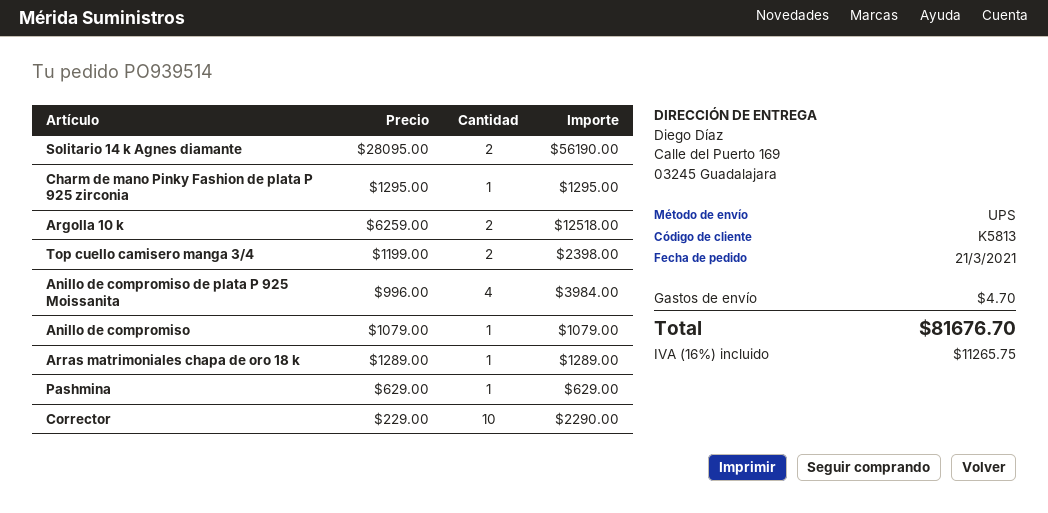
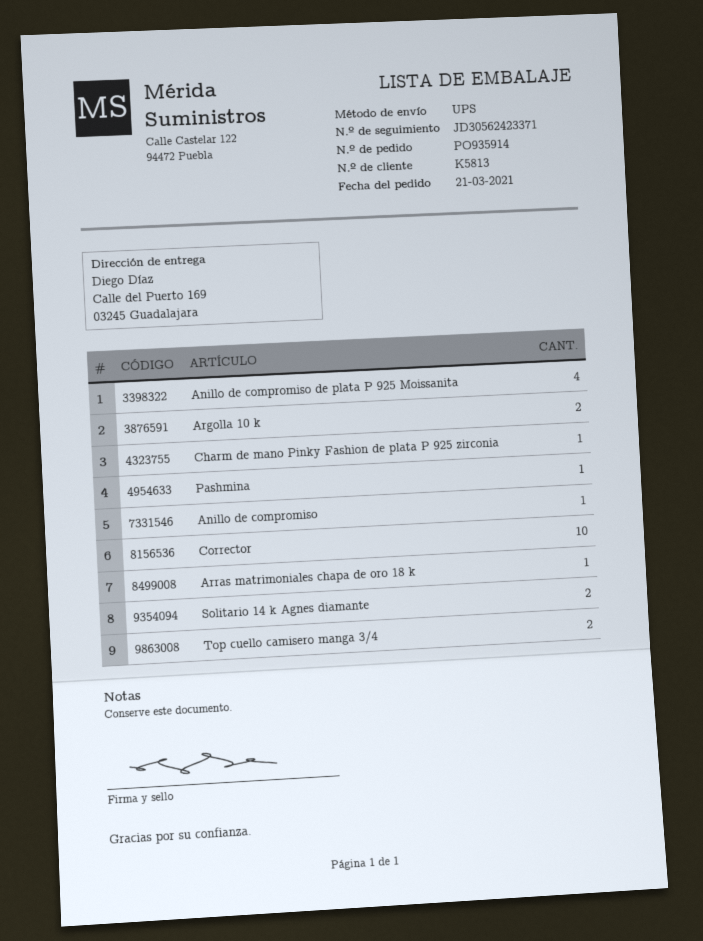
order number: PO939514 -> PO935914

